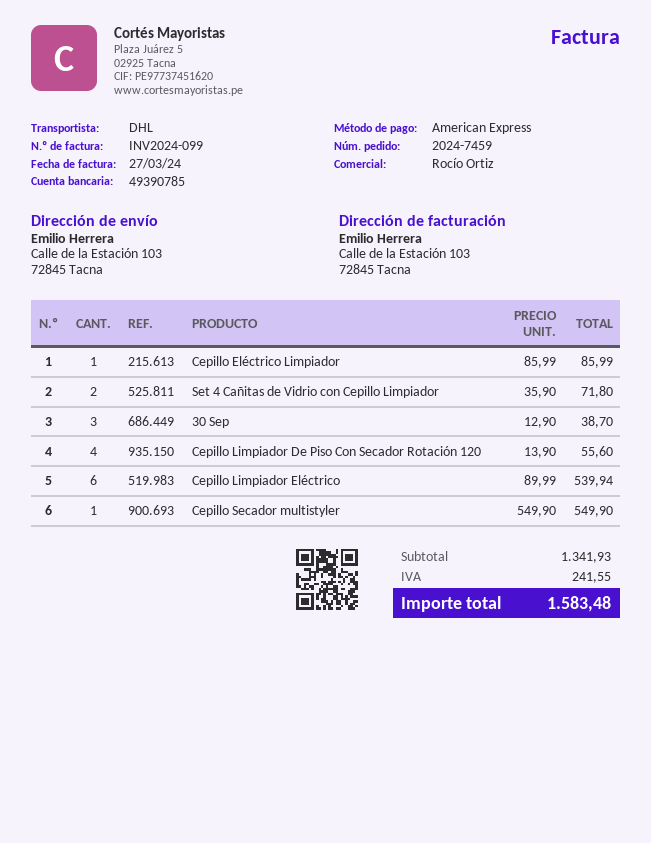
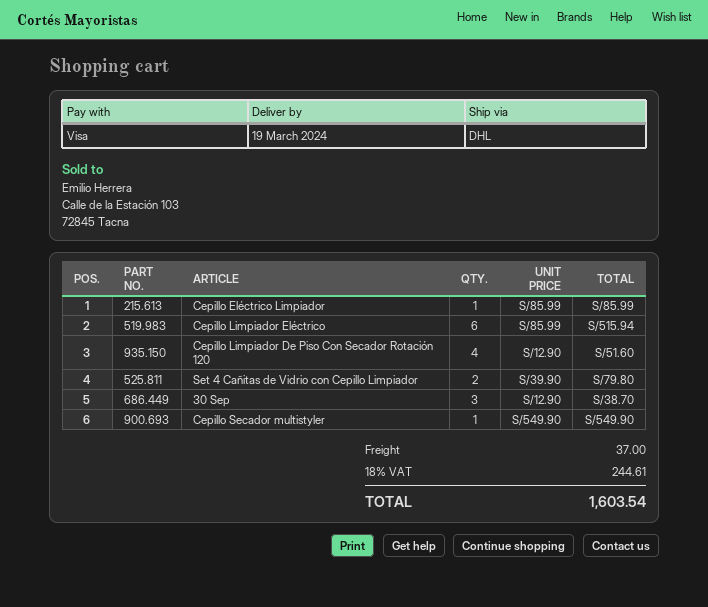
payment method: American Express -> Visa
Set 4 Cañitas de Vidrio con Cepillo Limpiador: 2 x 35.90 = 71.80 -> 2 x 39.90 = 79.80
Cepillo Limpiador De Piso Con Secador Rotación 120: 4 x 13.90 = 55.60 -> 4 x 12.90 = 51.60
Cepillo Limpiador Eléctrico: 6 x 89.99 = 539.94 -> 6 x 85.99 = 515.94
shipping: none -> 37.00
tax: 241.55 -> 244.61
total: 1583.48 -> 1603.54

